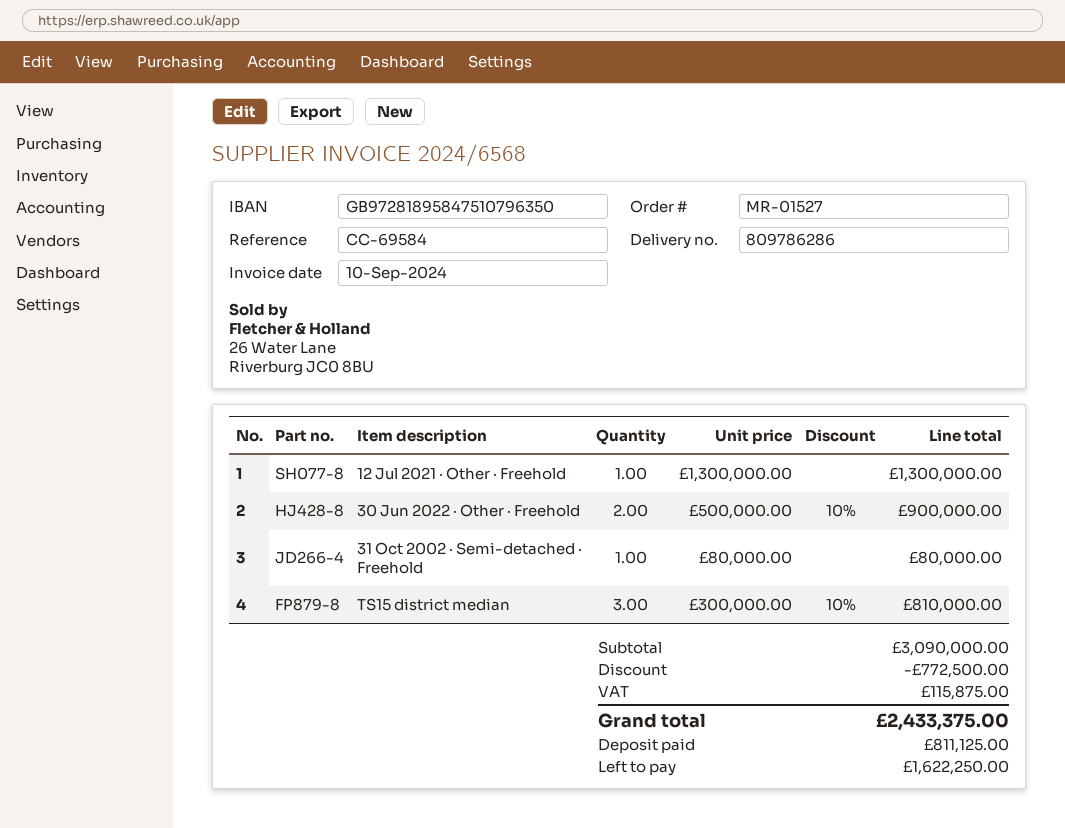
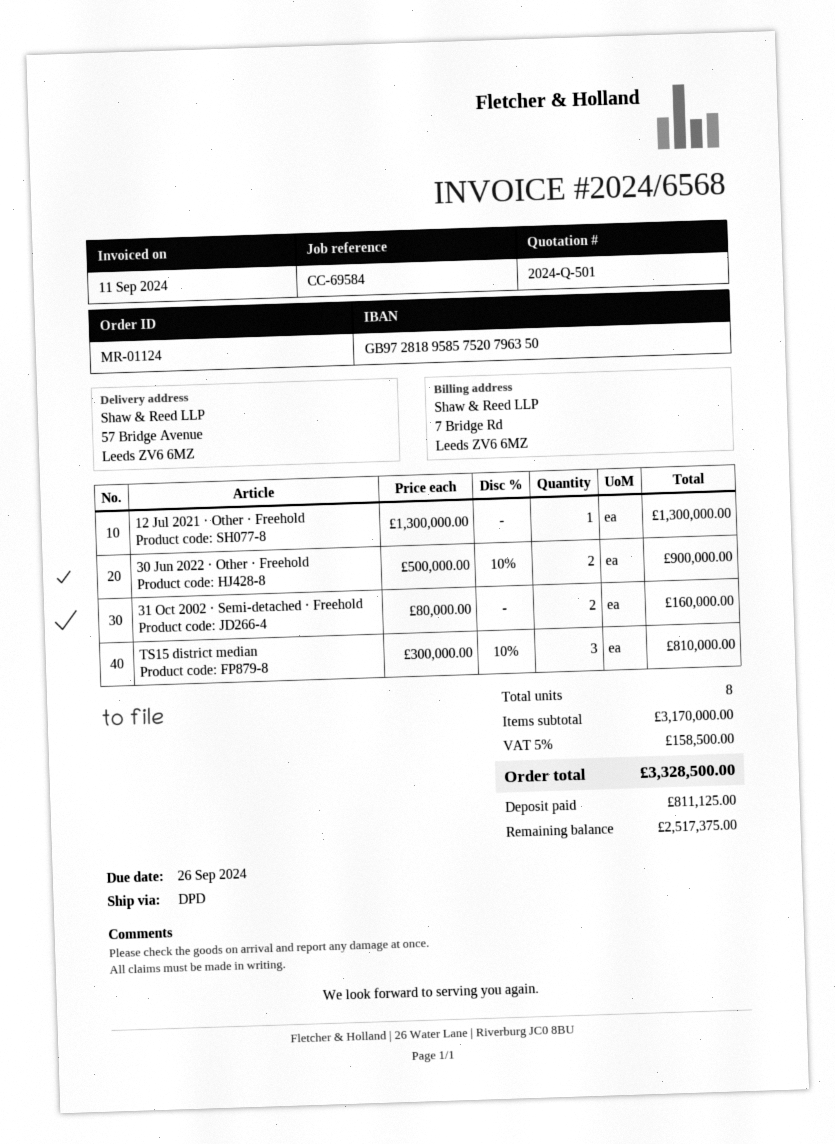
order number: MR-01527 -> MR-01124
invoice date: 2024-09-10 -> 2024-09-11
bank account: GB97281895847510796350 -> GB97281895857520796350
31 Oct 2002 · Semi-detached · Freehold: 1 x 80000.00 = 80000.00 -> 2 x 80000.00 = 160000.00
subtotal: 3090000.00 -> 3170000.00
discount: 772500.00 -> none
tax: 115875.00 -> 158500.00
total: 2433375.00 -> 3328500.00
balance: 1622250.00 -> 2517375.00

